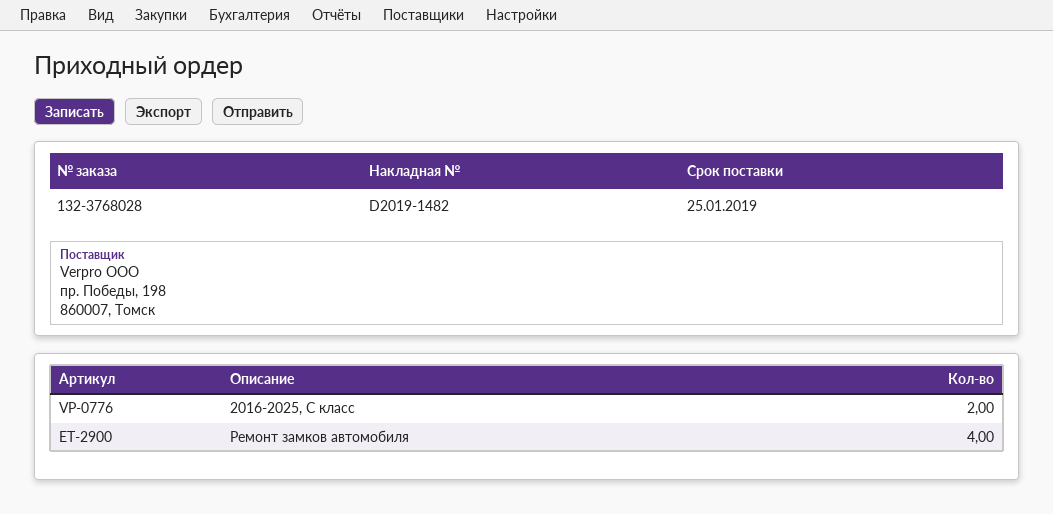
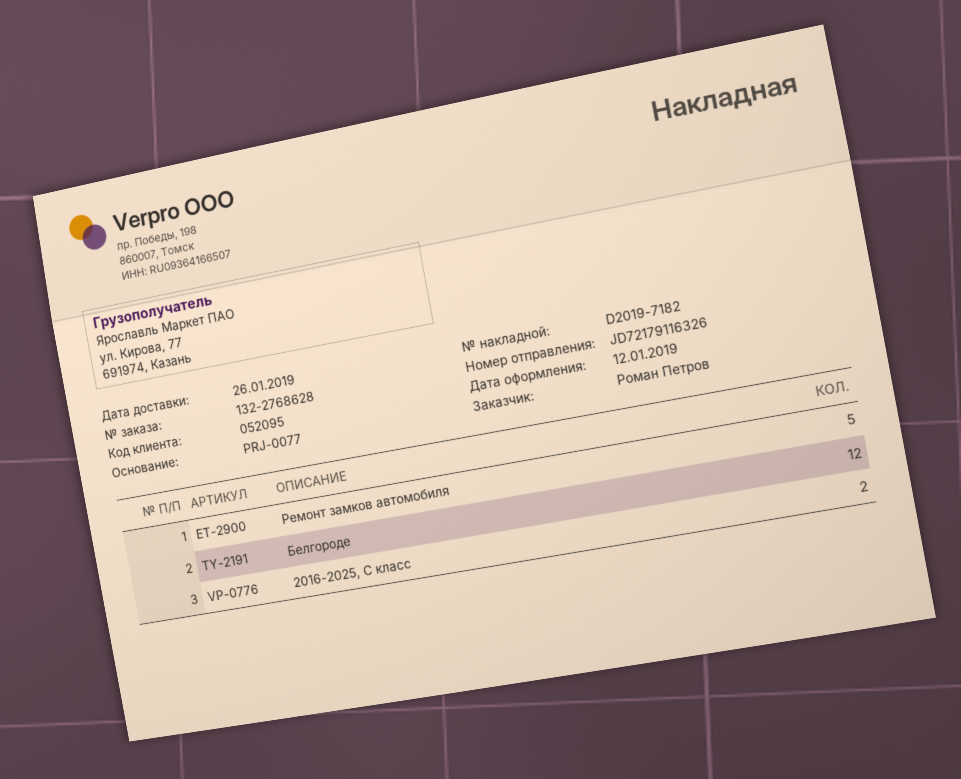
order number: 132-3768028 -> 132-2768628
delivery note number: D2019-1482 -> D2019-7182
delivery date: 2019-01-25 -> 2019-01-26
Ремонт замков автомобиля: 4 -> 5
Белгороде: none -> 12

